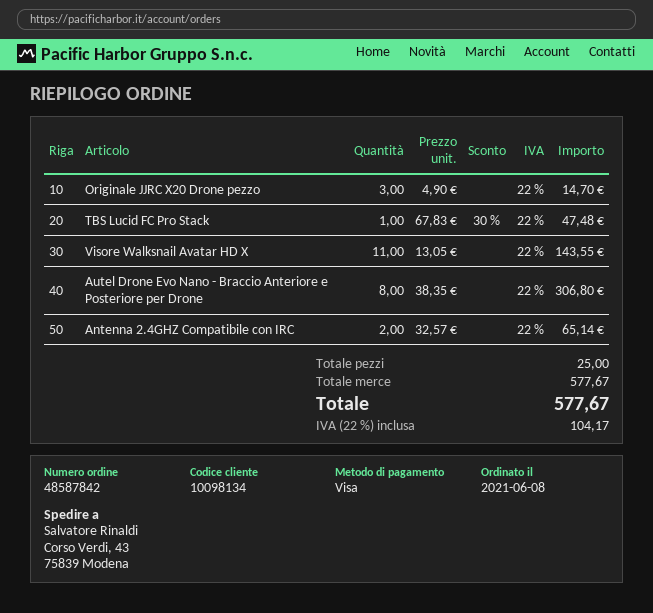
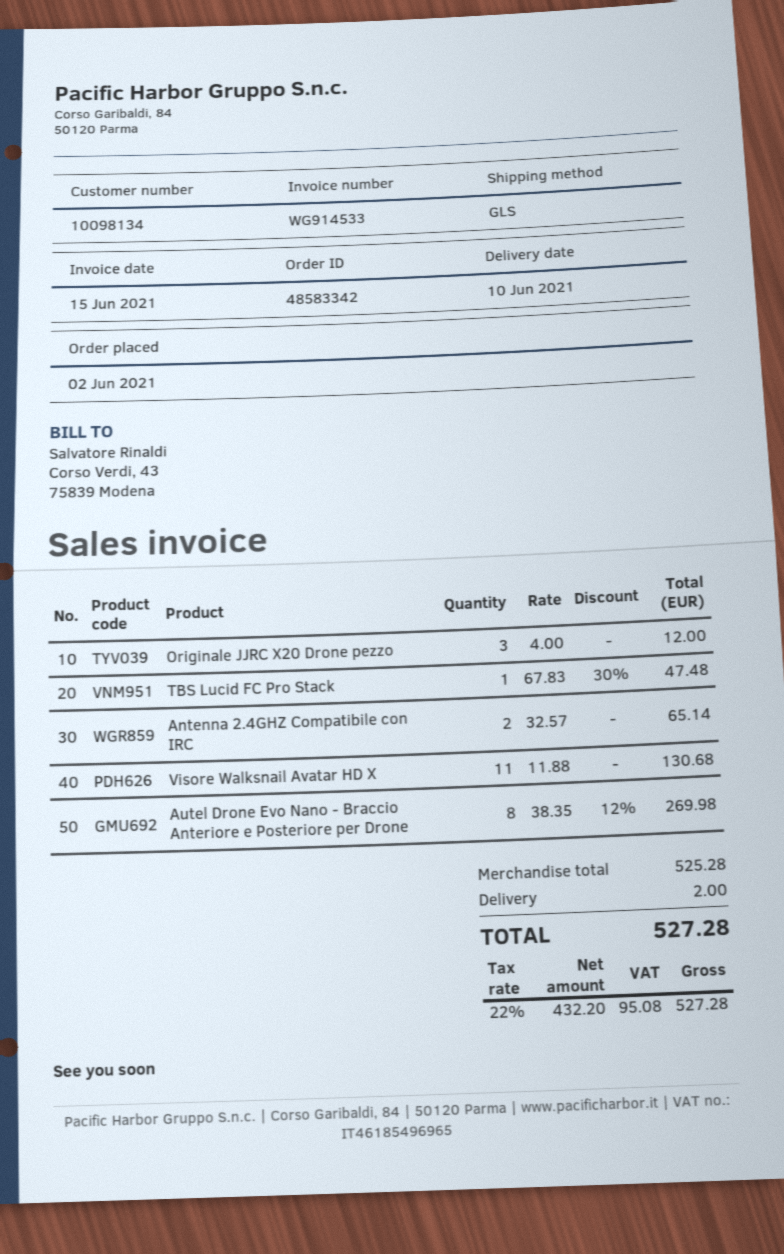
order number: 48587842 -> 48583342
order date: 2021-06-08 -> 2021-06-02
Originale JJRC X20 Drone pezzo: 3 x 4.90 = 14.70 -> 3 x 4.00 = 12.00
Visore Walksnail Avatar HD X: 11 x 13.05 = 143.55 -> 11 x 11.88 = 130.68
Autel Drone Evo Nano - Braccio Anteriore e Posteriore per Drone: 8 x 38.35 = 306.80 -> 8 x 38.35 - 12% = 269.98
subtotal: 577.67 -> 525.28
shipping: none -> 2.00
tax: 22% = 104.17 -> 22% = 95.08
total: 577.67 -> 527.28

